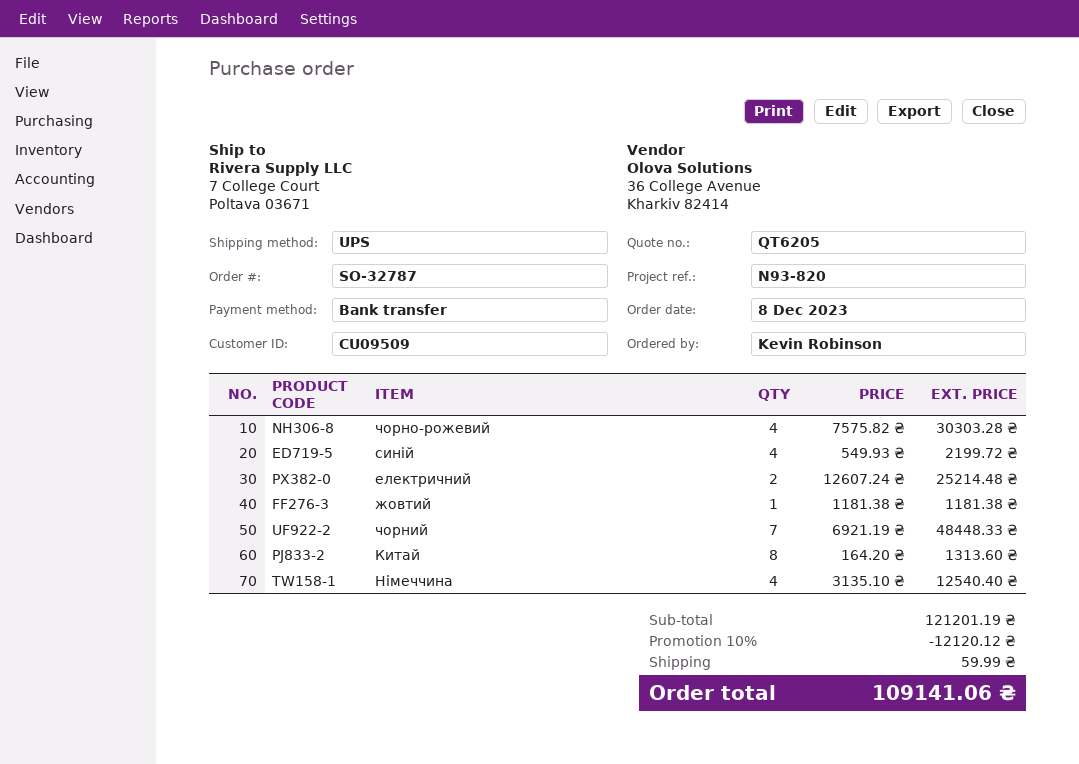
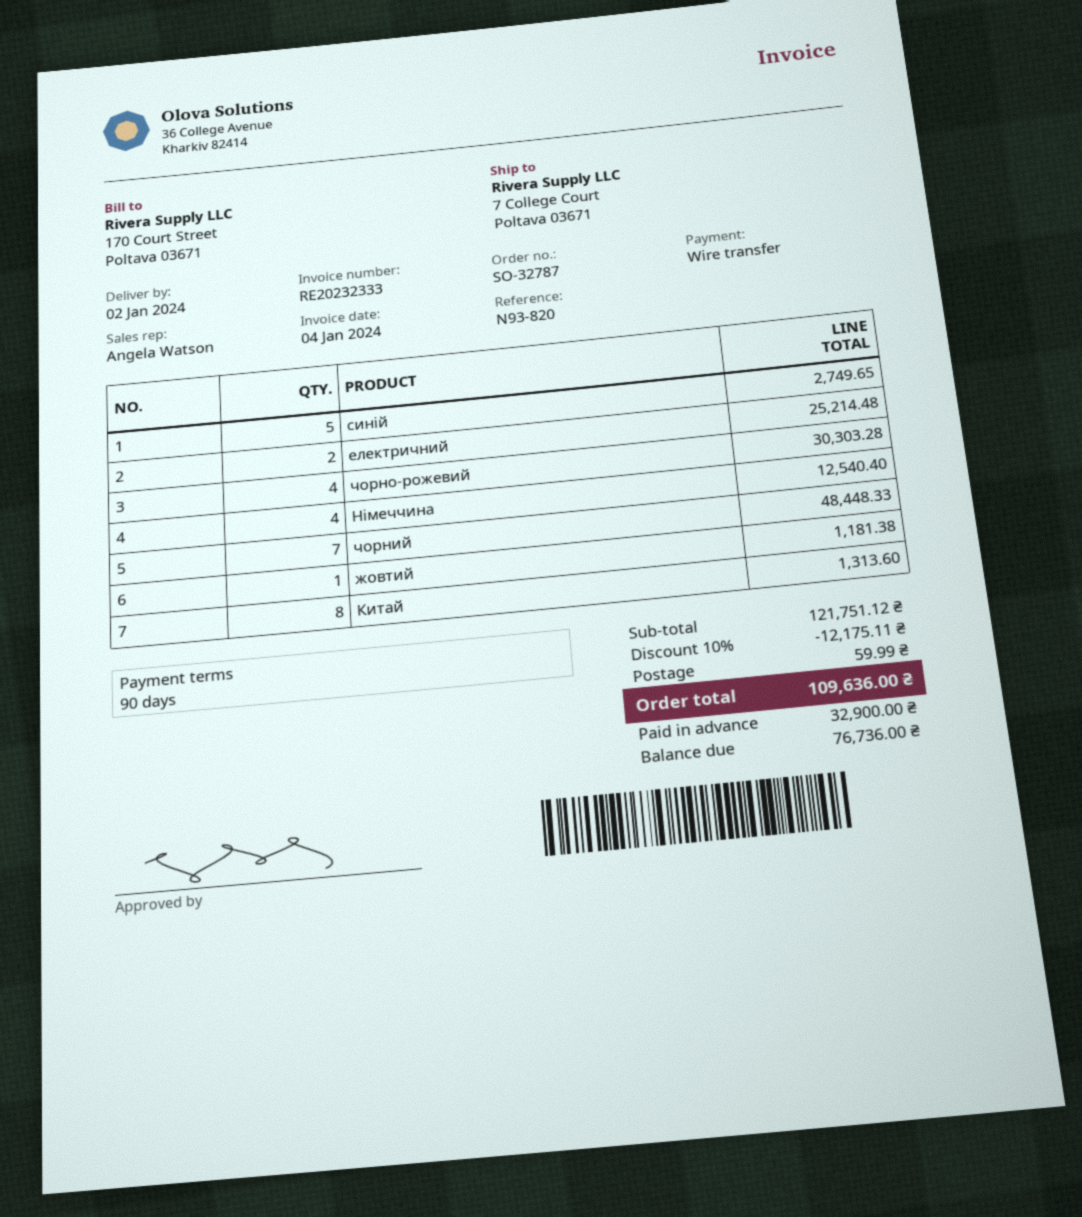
синій: 4 for 2199.72 -> 5 for 2749.65
subtotal: 121201.19 -> 121751.12
discount: 10% = 12120.12 -> 10% = 12175.11
total: 109141.06 -> 109636.00

